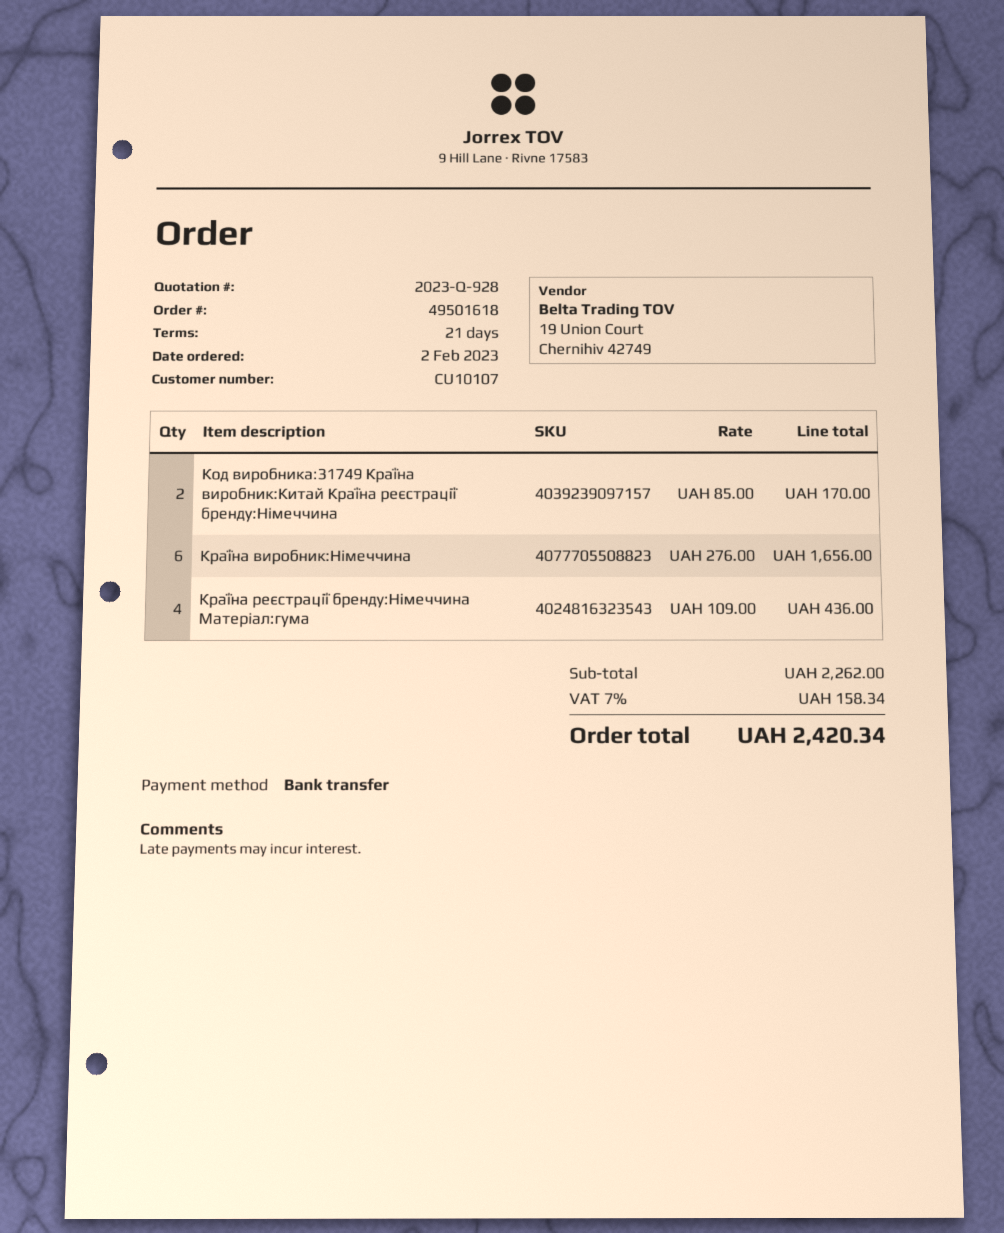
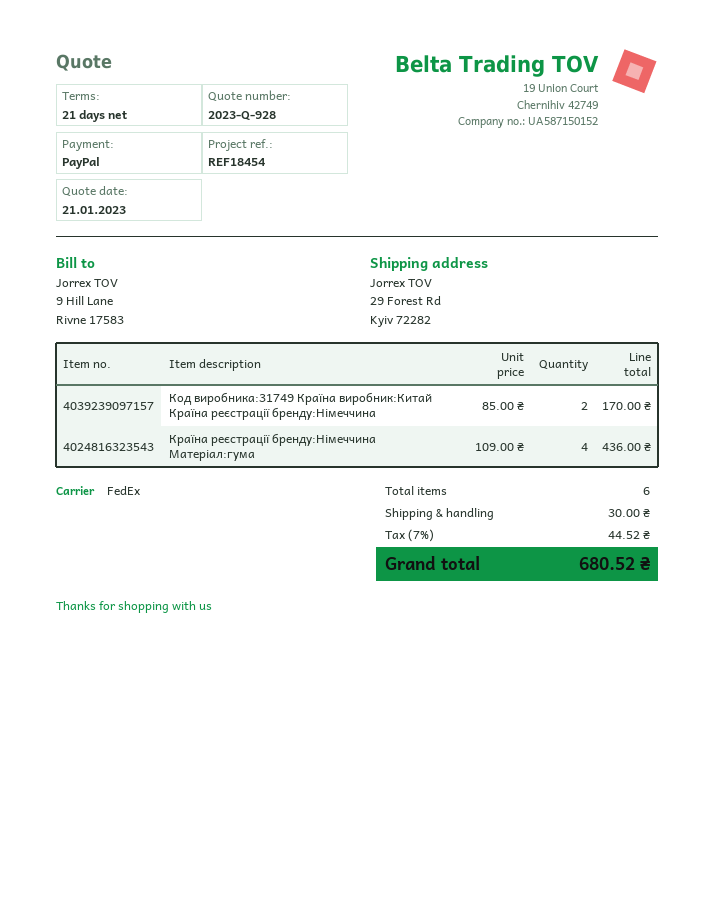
payment method: bank transfer -> PayPal
Країна виробник:Німеччина: 6 x 276.00 = 1656.00 -> none
shipping: none -> 30.00
tax: 7% = 158.34 -> 7% = 44.52
total: 2420.34 -> 680.52

